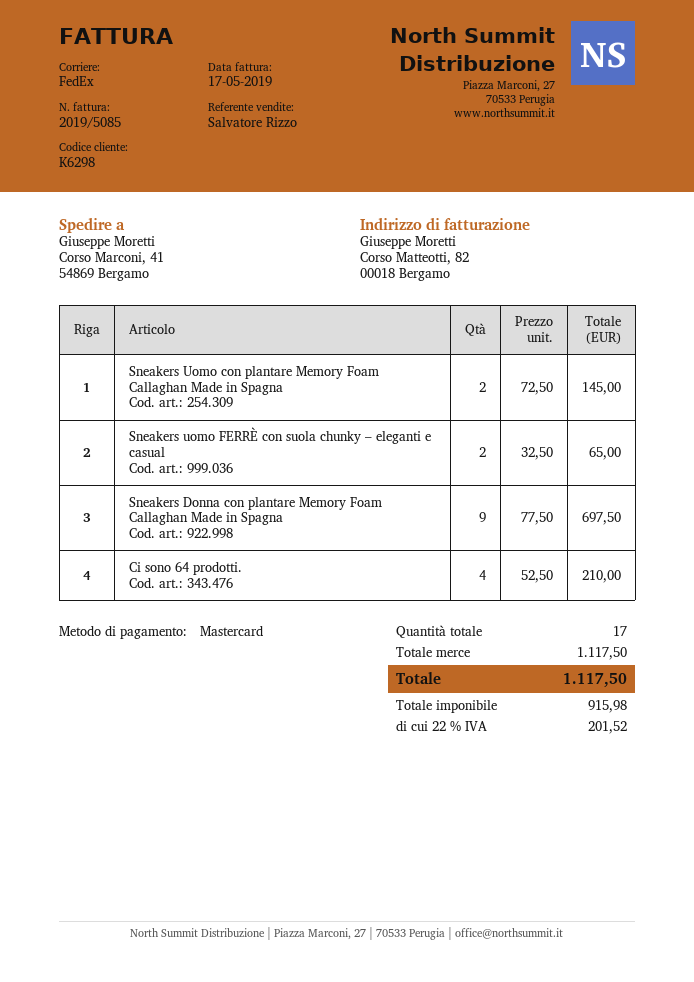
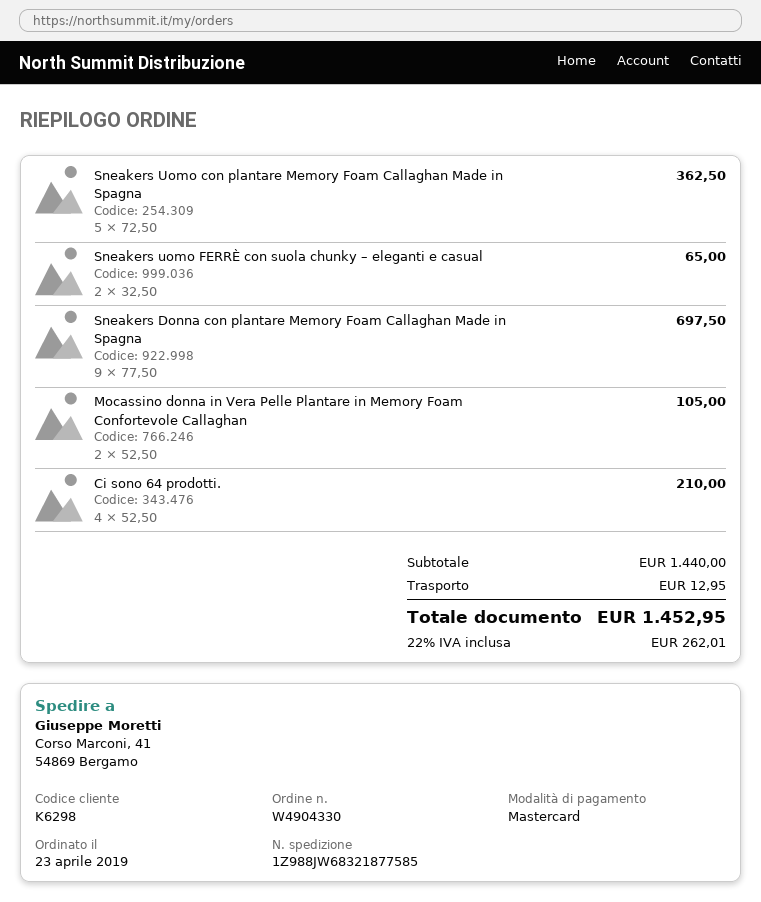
Sneakers Uomo con plantare Memory Foam Callaghan Made in Spagna: 2 x 72.50 = 145.00 -> 5 x 72.50 = 362.50
Mocassino donna in Vera Pelle Plantare in Memory Foam Confortevole Callaghan: none -> 2 x 52.50 = 105.00
subtotal: 1117.50 -> 1440.00
shipping: none -> 12.95
tax: 22% = 201.52 -> 22% = 262.01
total: 1117.50 -> 1452.95

